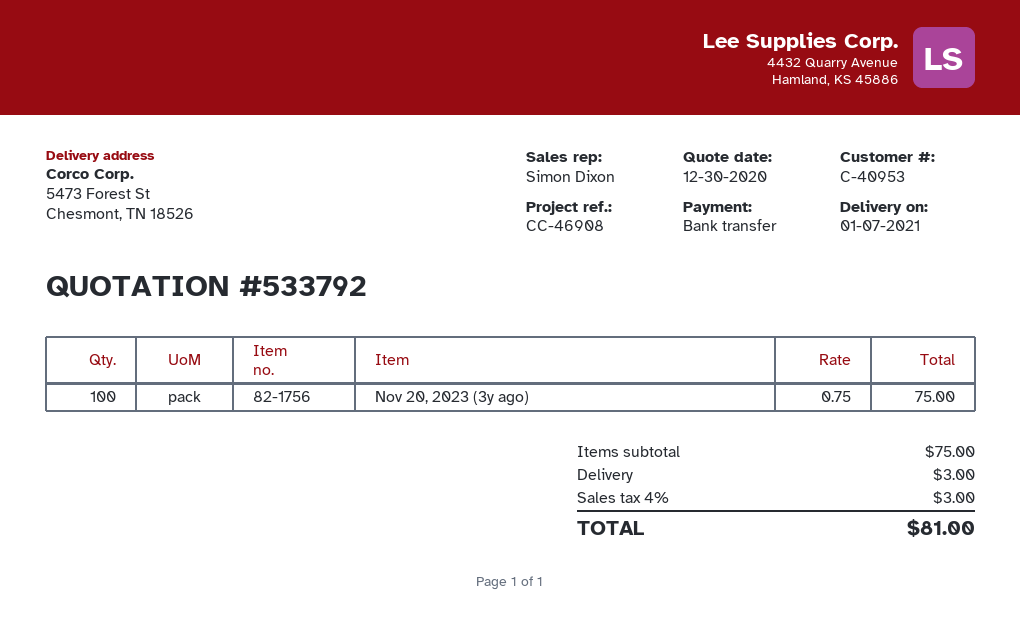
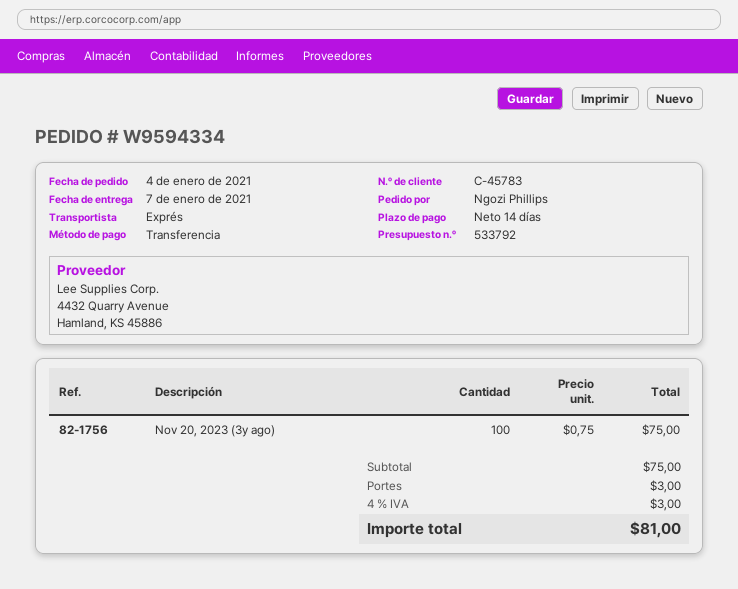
customer number: C-40953 -> C-45783

